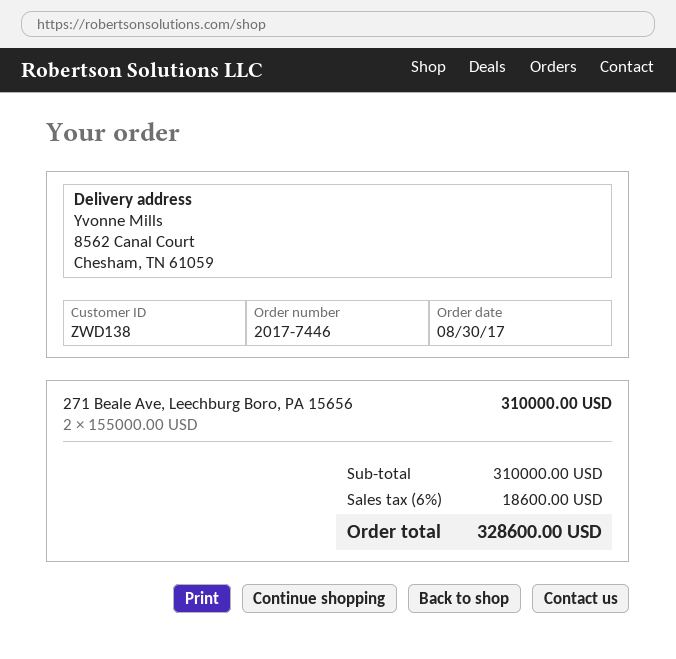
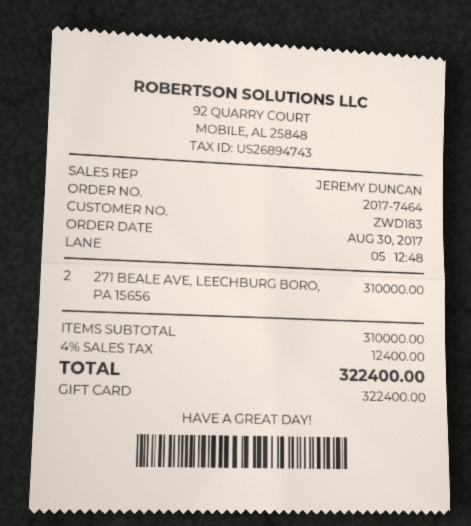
order number: 2017-7446 -> 2017-7464
customer number: ZWD138 -> ZWD183
tax: 6% = 18600.00 -> 4% = 12400.00
total: 328600.00 -> 322400.00

